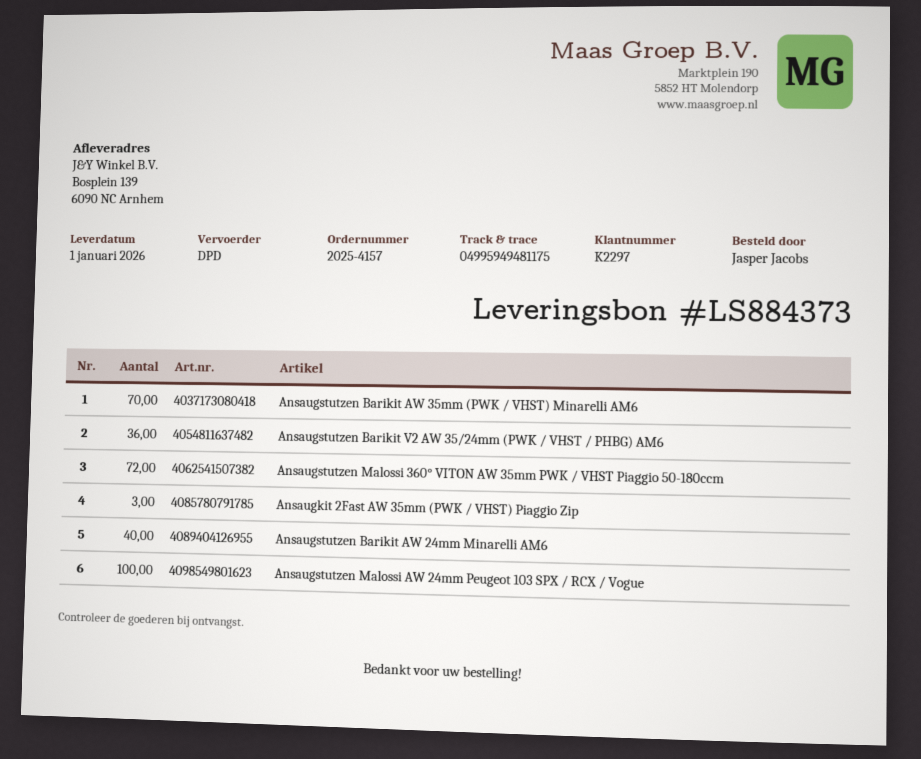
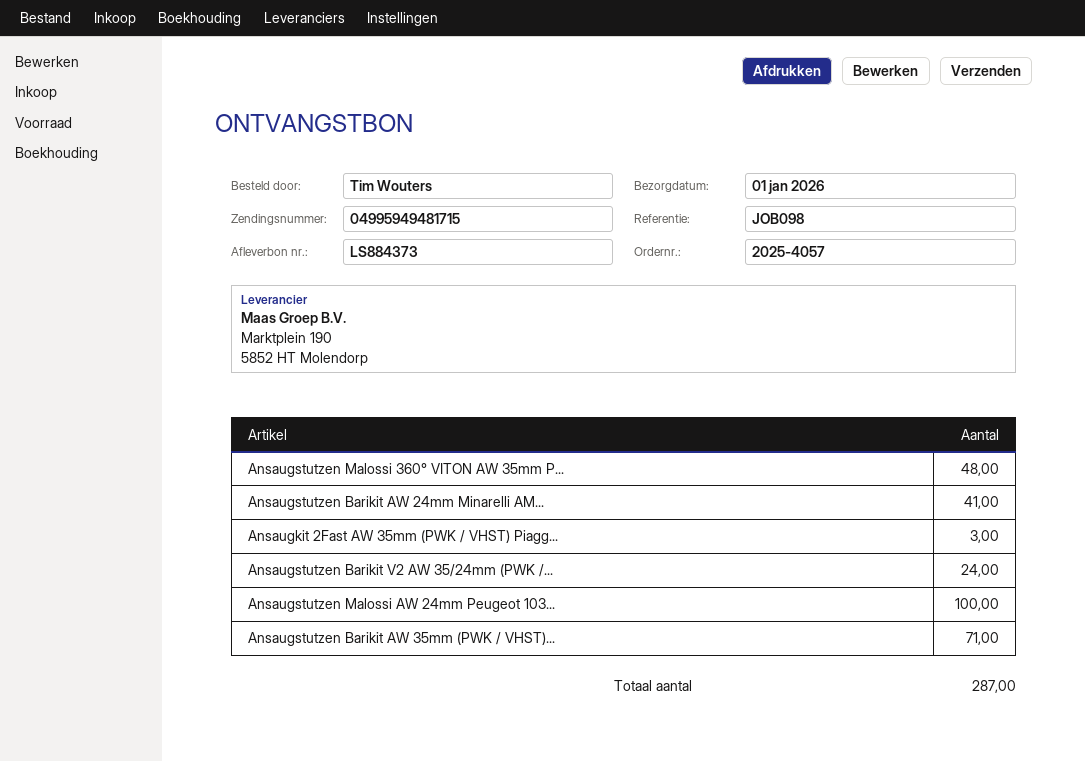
order number: 2025-4157 -> 2025-4057
ordered by: Jasper Jacobs -> Tim Wouters
tracking number: 04995949481175 -> 04995949481715
Ansaugstutzen Barikit AW 35mm (PWK / VHST) Minarelli AM6: 70 -> 71
Ansaugstutzen Barikit V2 AW 35/24mm (PWK / VHST / PHBG) AM6: 36 -> 24
Ansaugstutzen Malossi 360° VITON AW 35mm PWK / VHST Piaggio 50-180ccm: 72 -> 48
Ansaugstutzen Barikit AW 24mm Minarelli AM6: 40 -> 41

